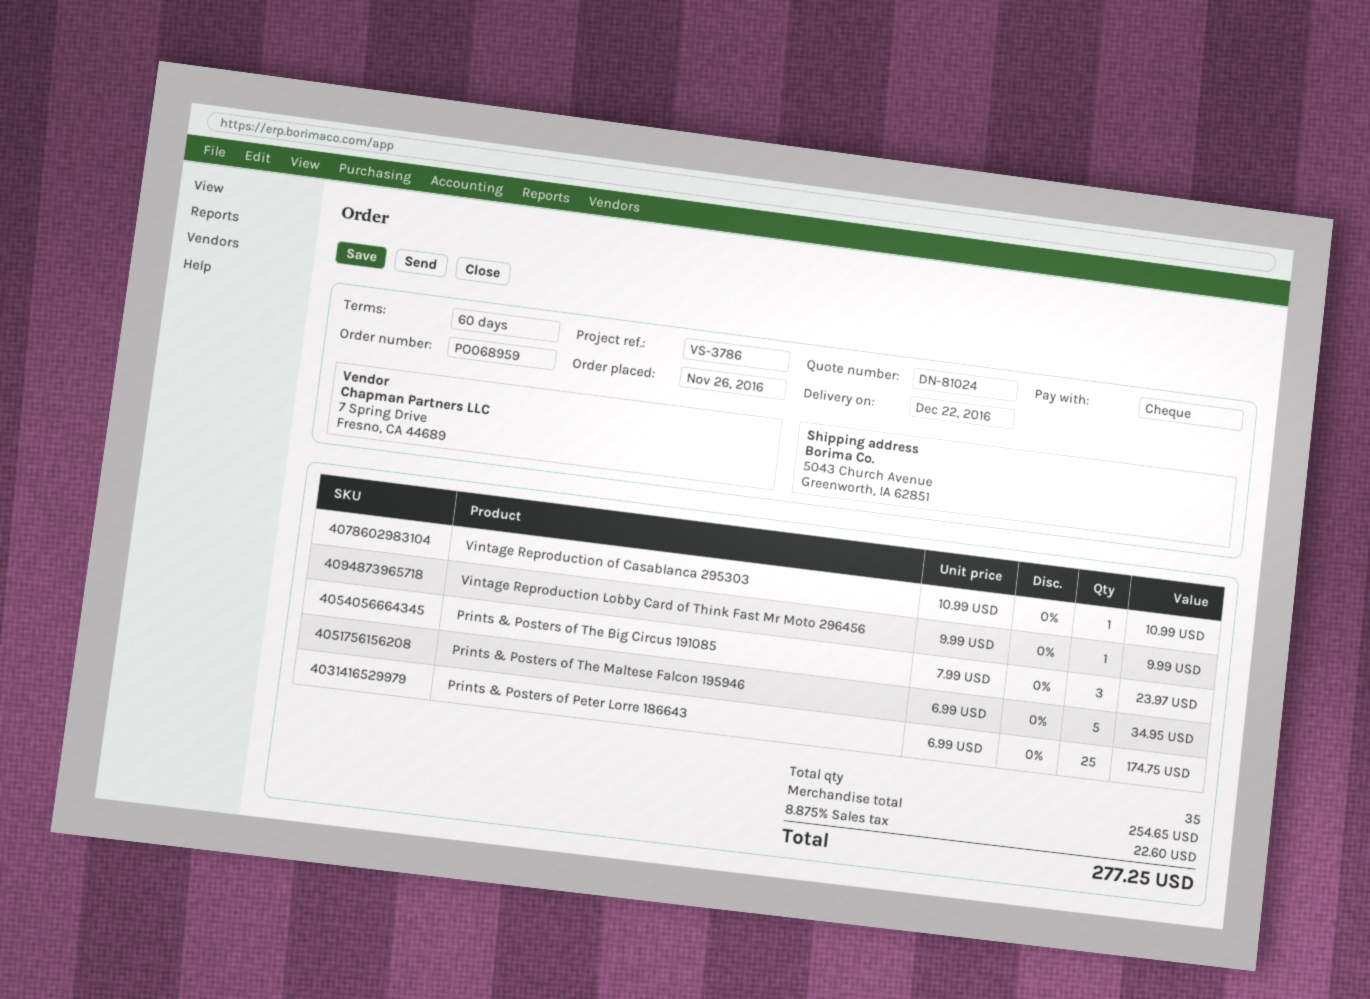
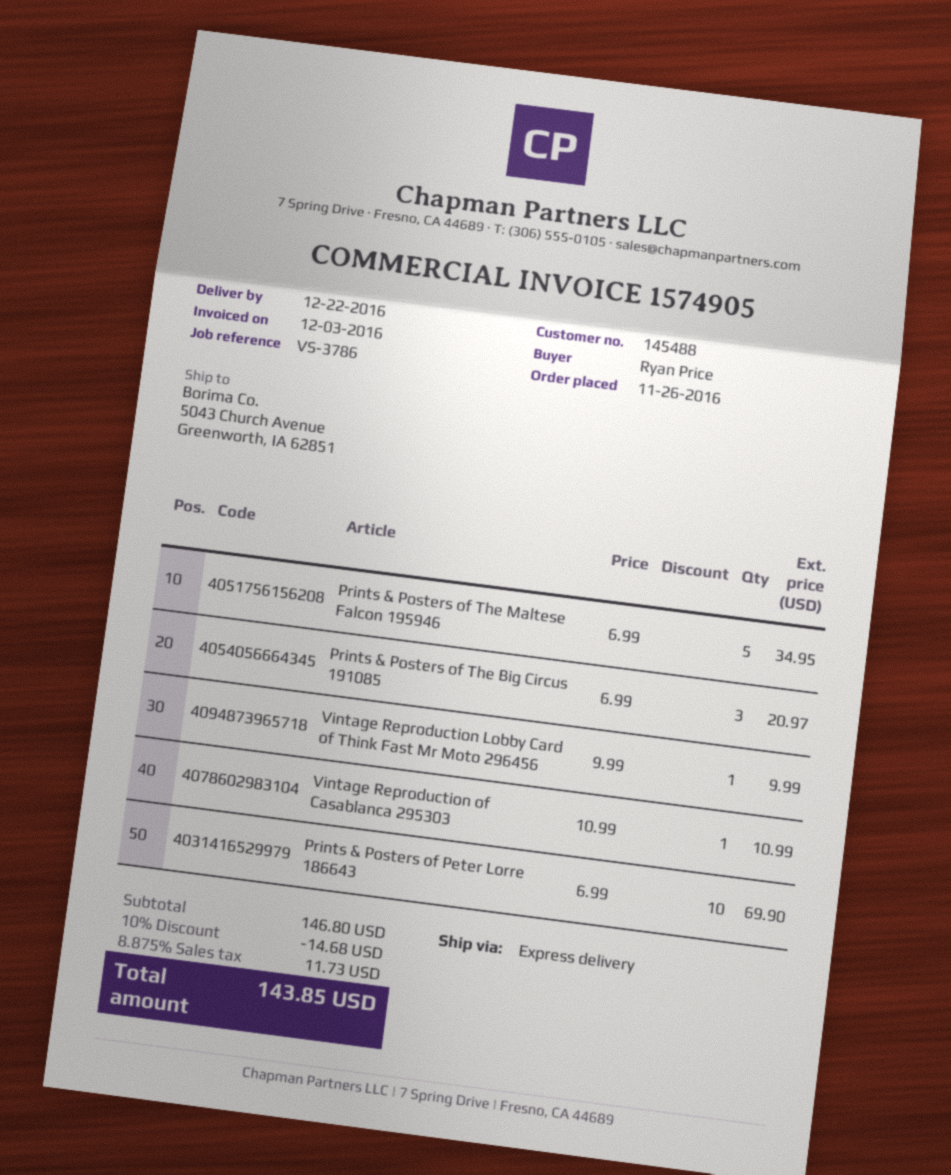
Prints & Posters of The Big Circus 191085: 3 x 7.99 = 23.97 -> 3 x 6.99 = 20.97
Prints & Posters of Peter Lorre 186643: 25 x 6.99 = 174.75 -> 10 x 6.99 = 69.90
subtotal: 254.65 -> 146.80
discount: none -> 10% = 14.68
tax: 8.875% = 22.60 -> 8.875% = 11.73
total: 277.25 -> 143.85

